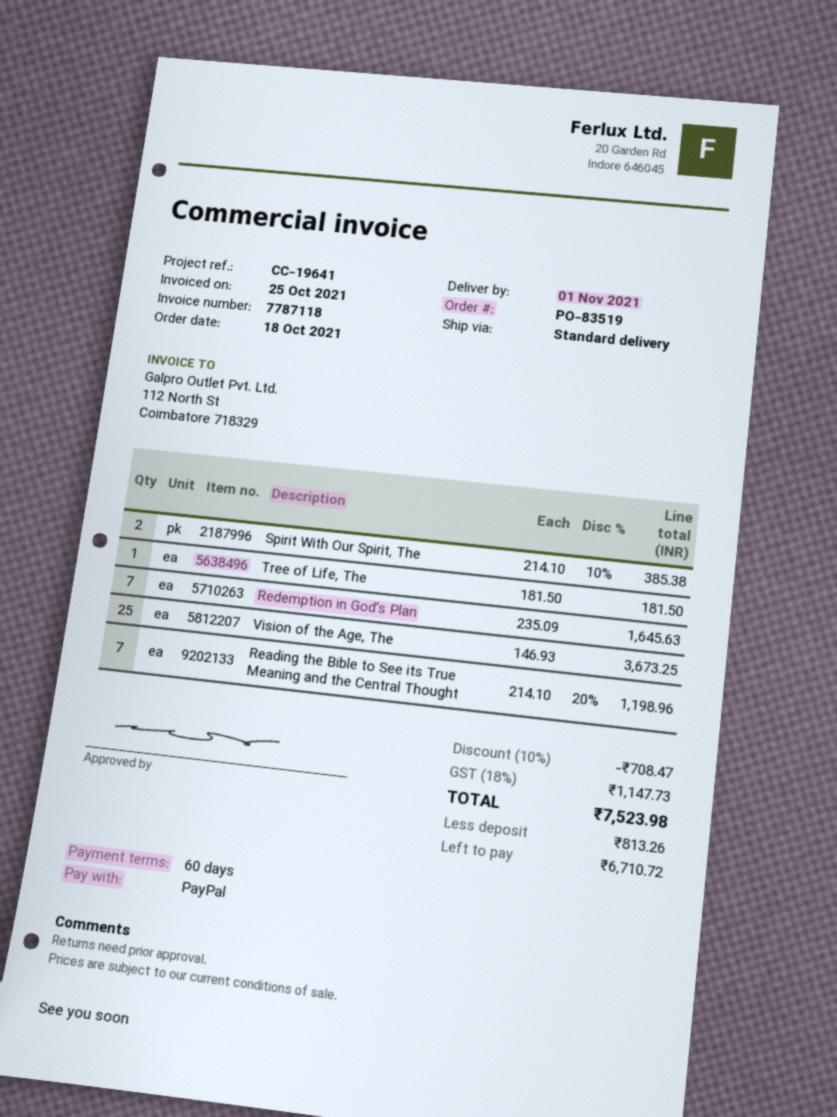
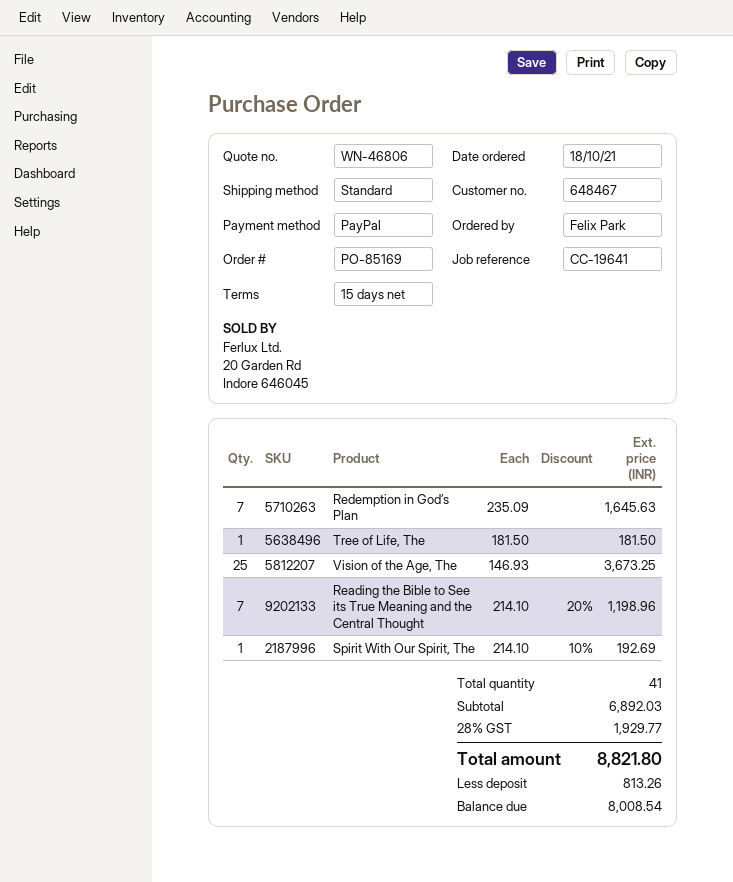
order number: PO-83519 -> PO-85169
payment terms: 60 days -> 15 days
Spirit With Our Spirit, The: 2 x 214.10 - 10% = 385.38 -> 1 x 214.10 - 10% = 192.69
discount: 10% = 708.47 -> none
tax: 18% = 1147.73 -> 28% = 1929.77
total: 7523.98 -> 8821.80
balance: 6710.72 -> 8008.54

